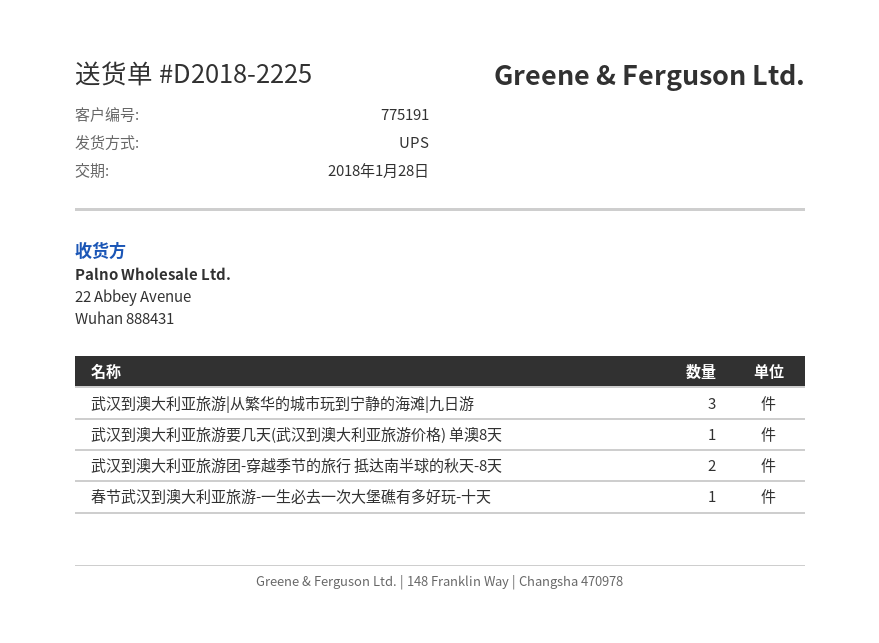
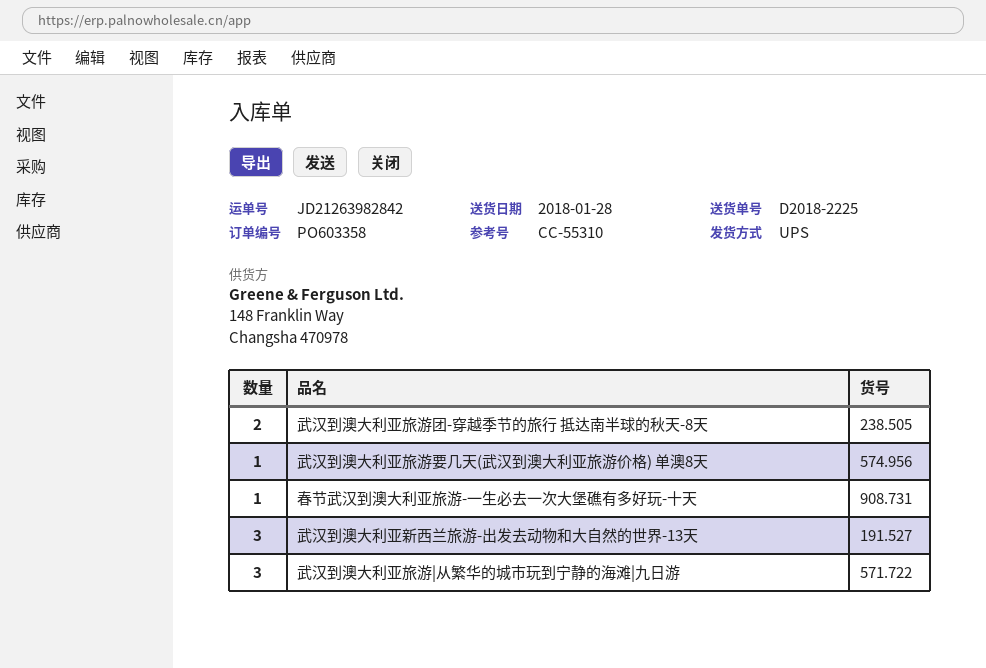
武汉到澳大利亚新西兰旅游-出发去动物和大自然的世界-13天: none -> 3

